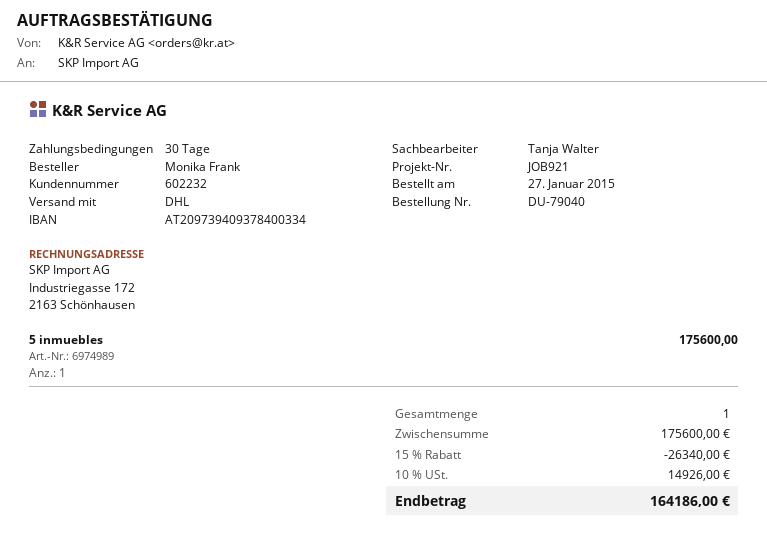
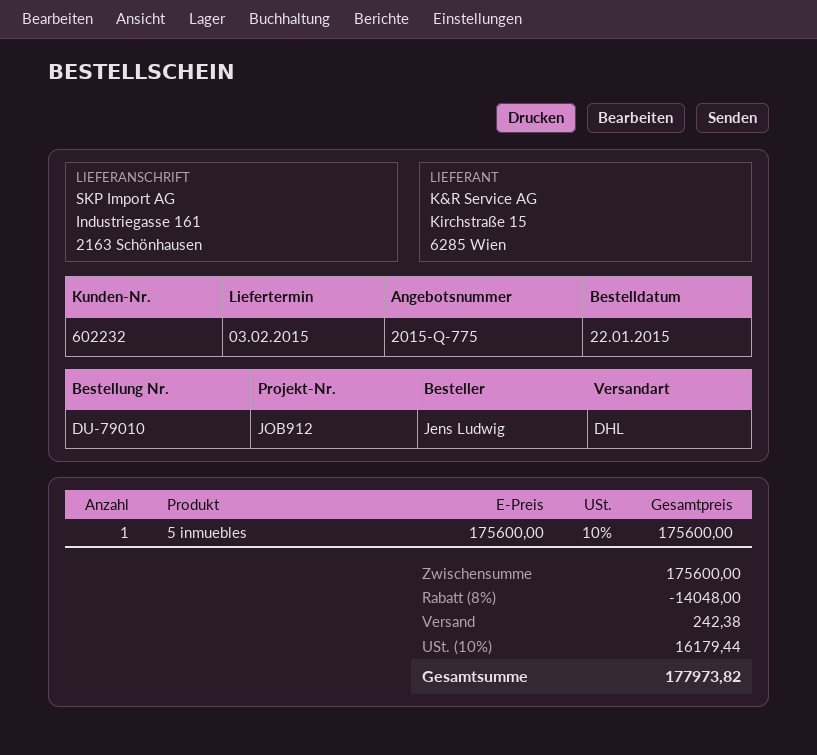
order number: DU-79040 -> DU-79010
order date: 2015-01-27 -> 2015-01-22
reference: JOB921 -> JOB912
ordered by: Monika Frank -> Jens Ludwig
discount: 15% = 26340.00 -> 8% = 14048.00
shipping: none -> 242.38
tax: 10% = 14926.00 -> 10% = 16179.44
total: 164186.00 -> 177973.82

